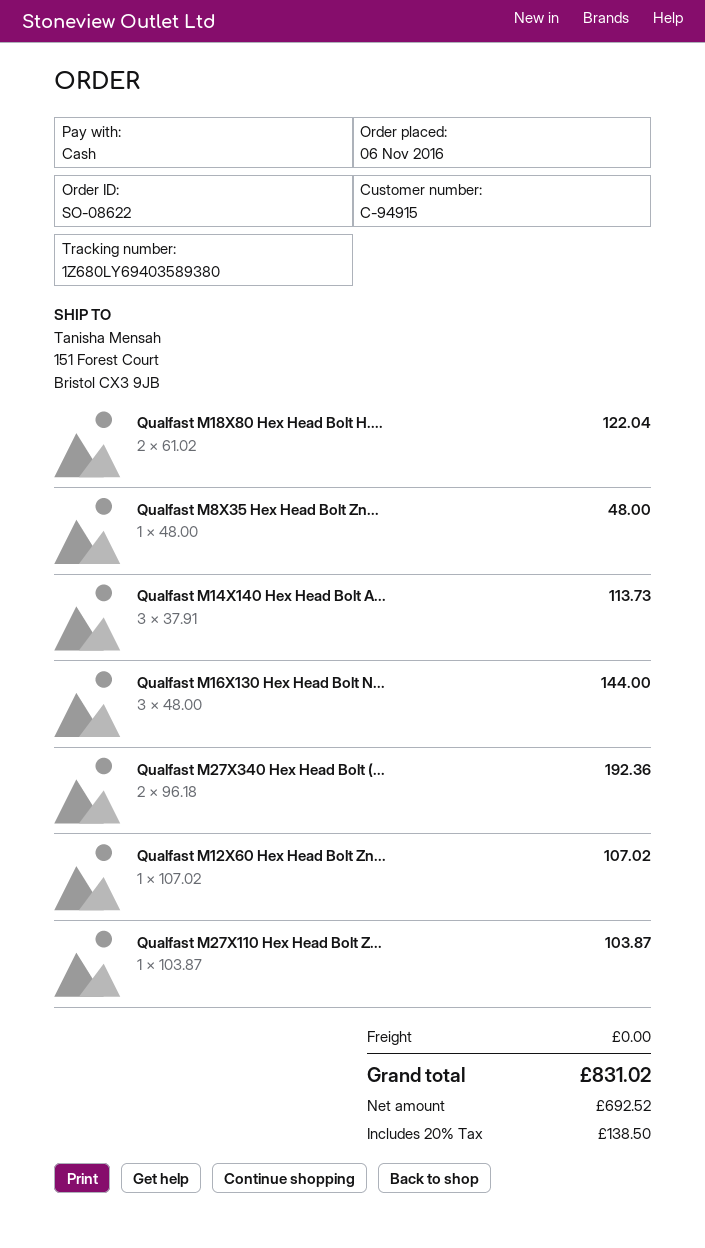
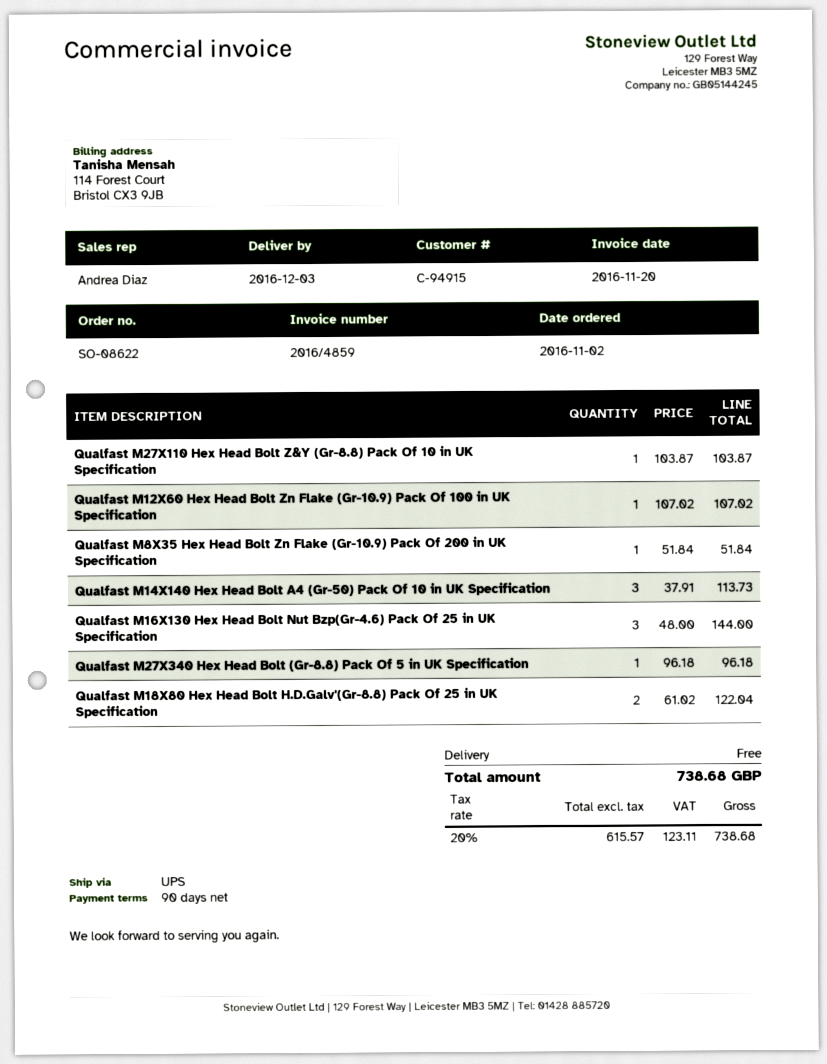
order date: 2016-11-06 -> 2016-11-02
Qualfast M8X35 Hex Head Bolt Zn...: 1 x 48.00 = 48.00 -> 1 x 51.84 = 51.84
Qualfast M27X340 Hex Head Bolt (...: 2 x 96.18 = 192.36 -> 1 x 96.18 = 96.18
net: 692.52 -> 615.57
tax: 20% = 138.50 -> 20% = 123.11
total: 831.02 -> 738.68

